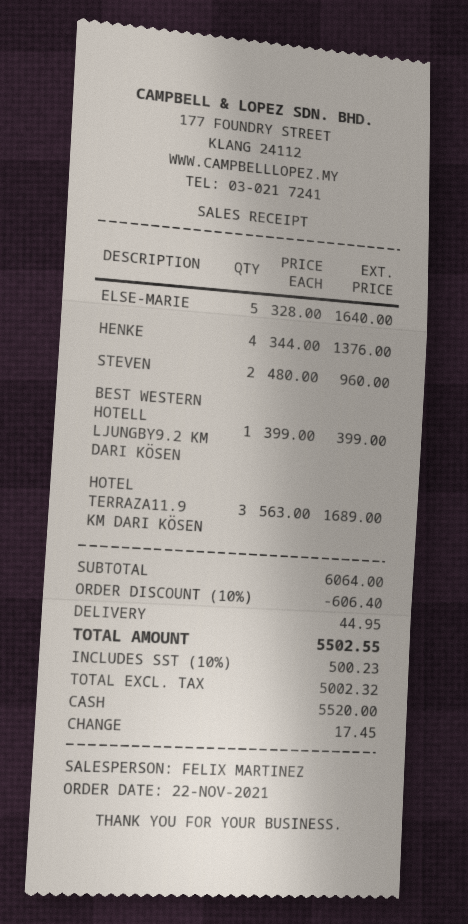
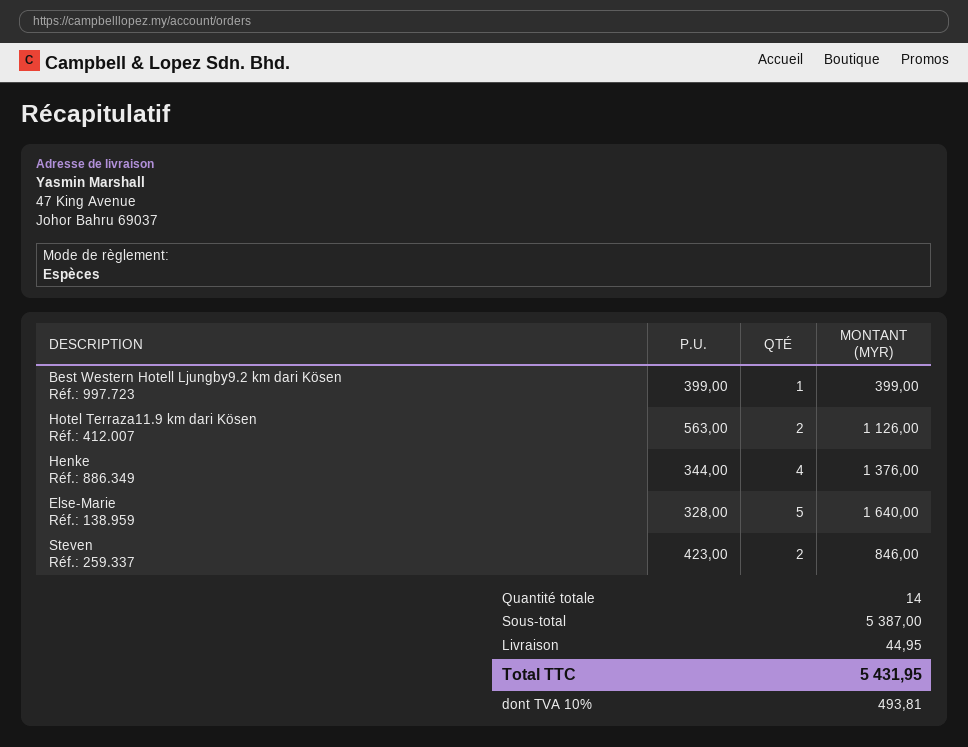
STEVEN: 2 x 480.00 = 960.00 -> 2 x 423.00 = 846.00
HOTEL TERRAZA11.9 KM DARI KÖSEN: 3 x 563.00 = 1689.00 -> 2 x 563.00 = 1126.00
subtotal: 6064.00 -> 5387.00
discount: 10% = 606.40 -> none
tax: 10% = 500.23 -> 10% = 493.81
total: 5502.55 -> 5431.95

